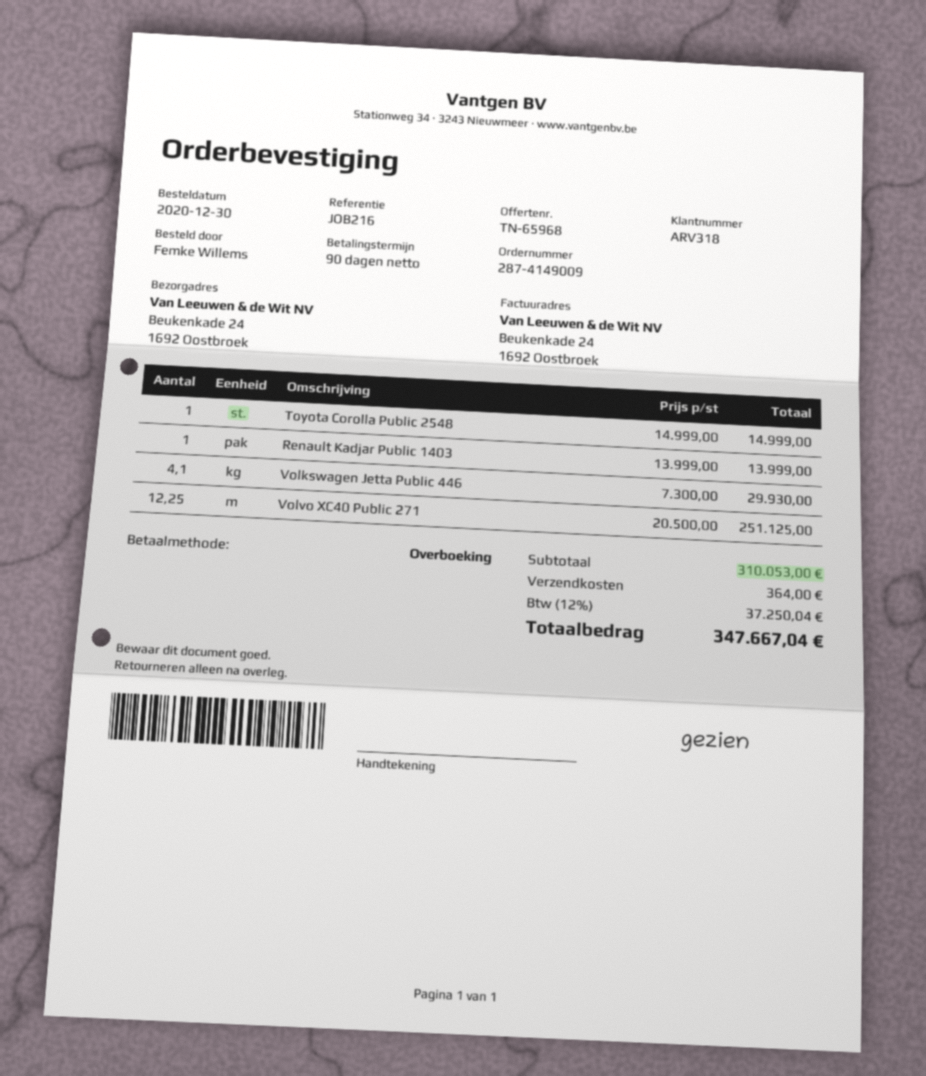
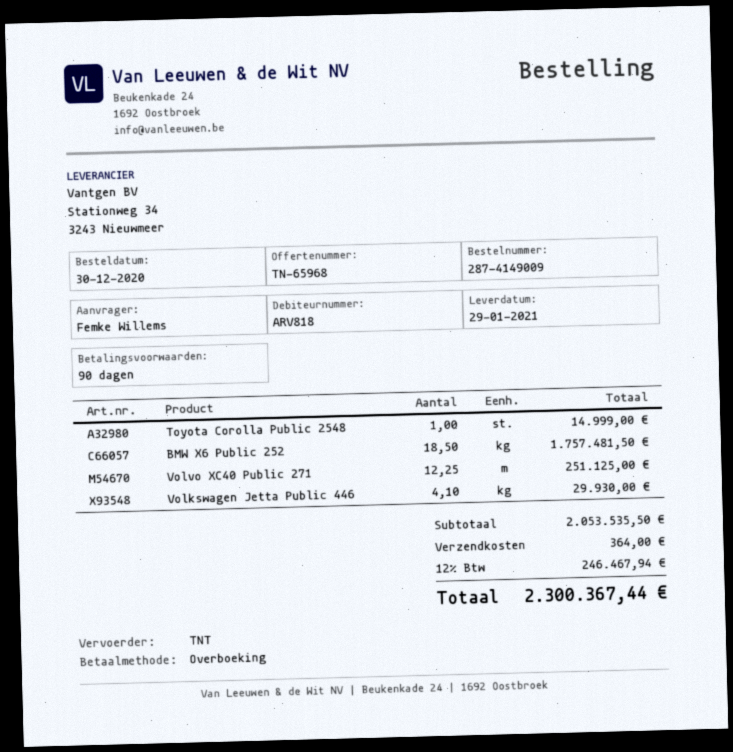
customer number: ARV318 -> ARV818
Renault Kadjar Public 1403: 1 for 13999.00 -> none
BMW X6 Public 252: none -> 18.5 for 1757481.50
subtotal: 310053.00 -> 2053535.50
tax: 12% = 37250.04 -> 12% = 246467.94
total: 347667.04 -> 2300367.44

